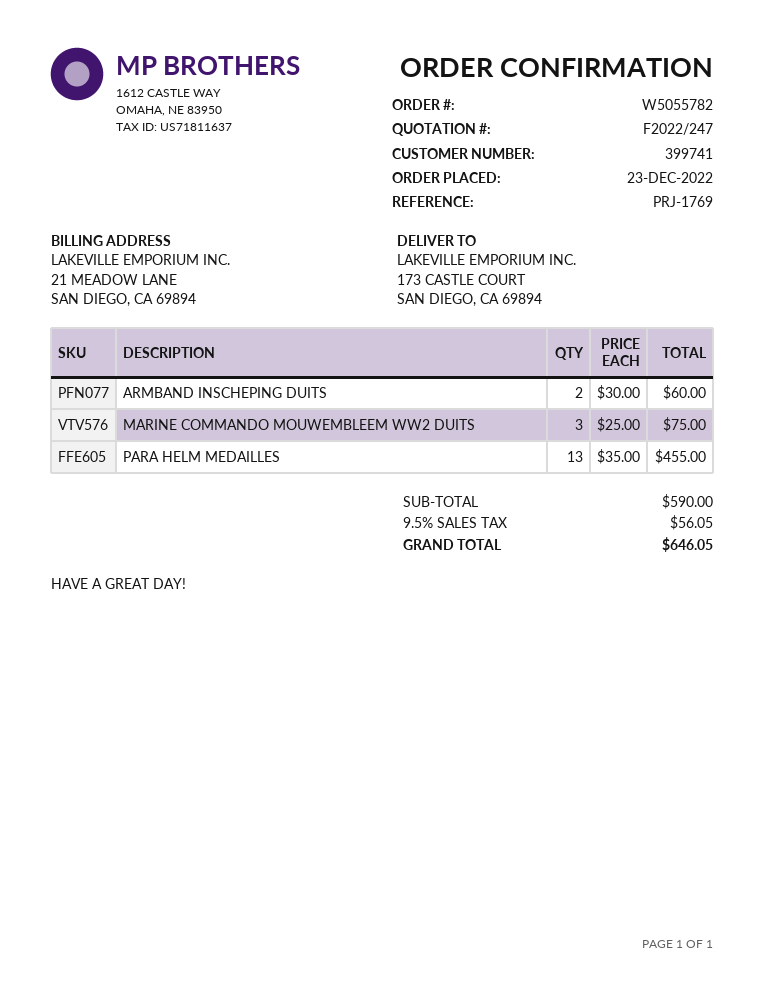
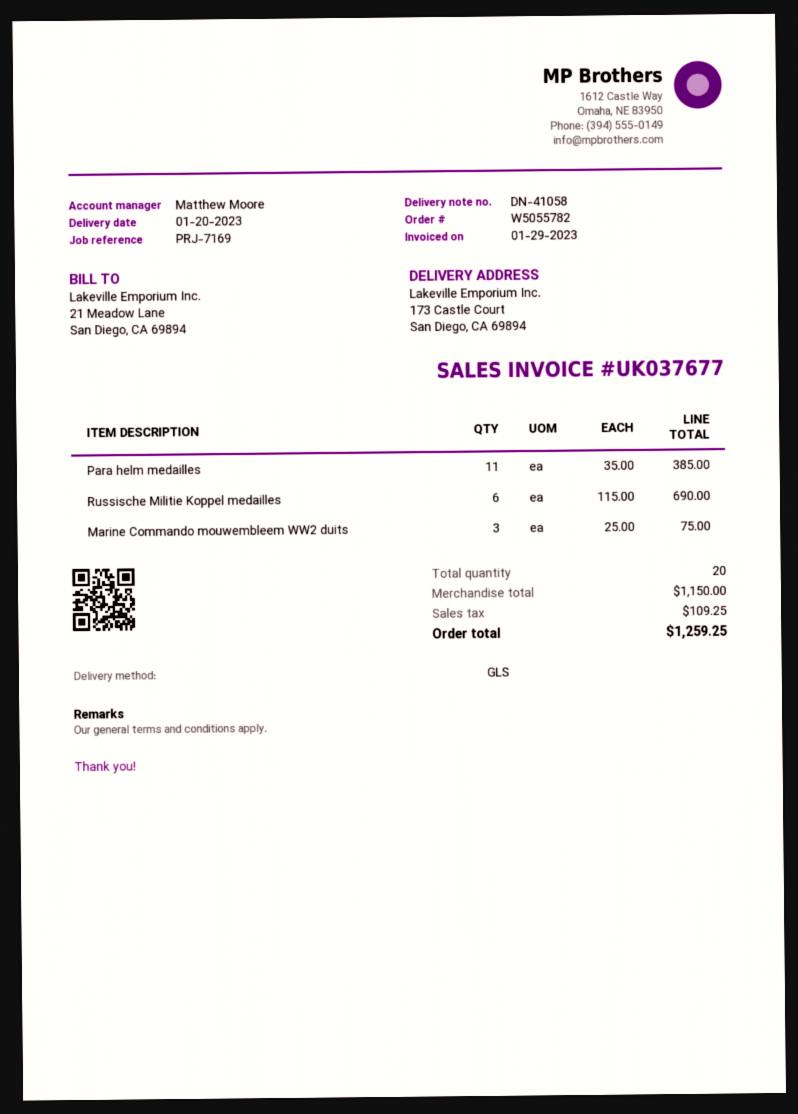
reference: PRJ-1769 -> PRJ-7169
ARMBAND INSCHEPING DUITS: 2 x 30.00 = 60.00 -> none
PARA HELM MEDAILLES: 13 x 35.00 = 455.00 -> 11 x 35.00 = 385.00
Russische Militie Koppel medailles: none -> 6 x 115.00 = 690.00
subtotal: 590.00 -> 1150.00
tax: 56.05 -> 109.25
total: 646.05 -> 1259.25

